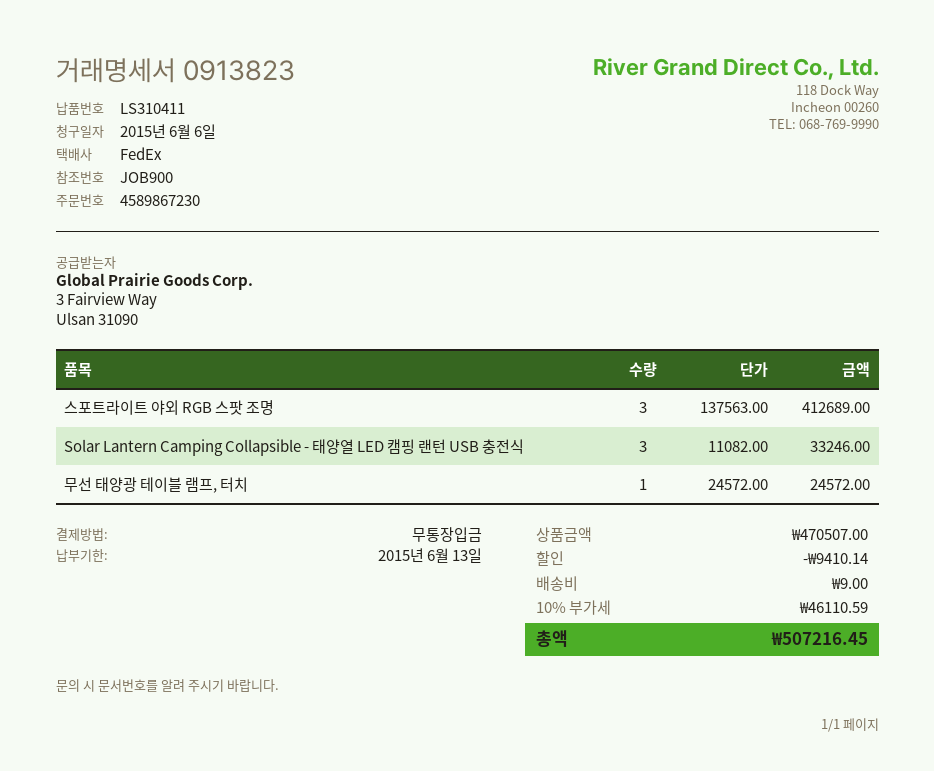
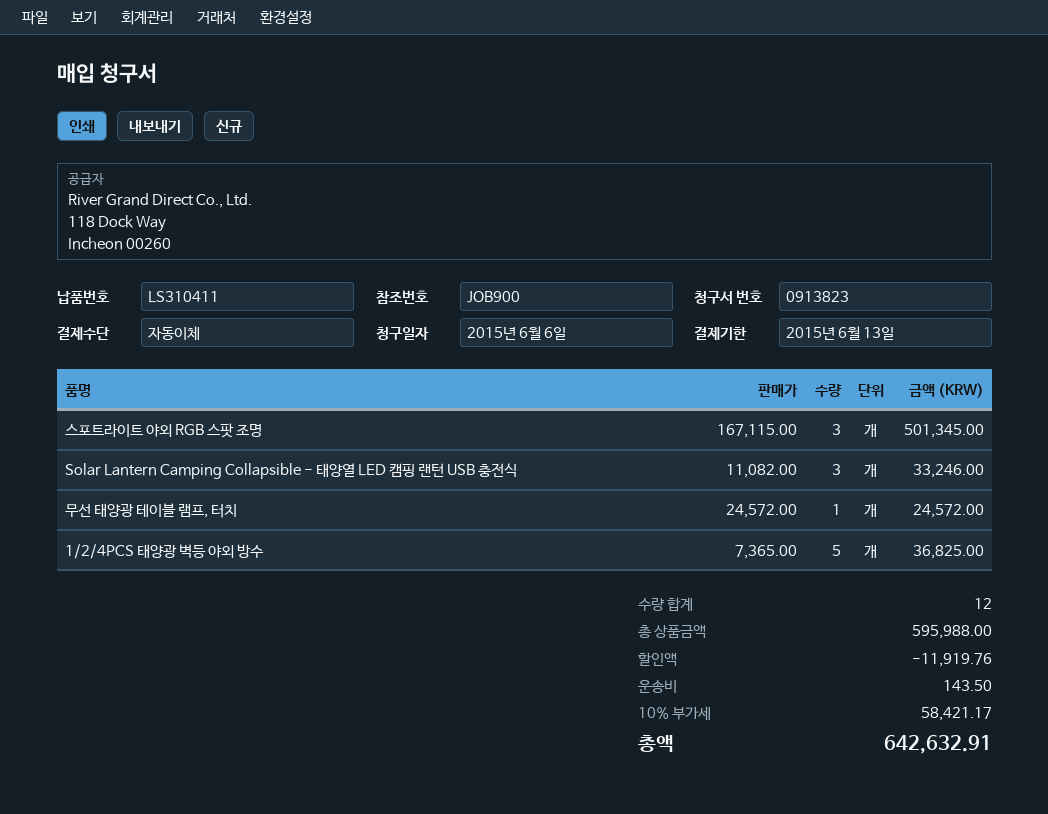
payment method: bank transfer -> direct debit
스포트라이트 야외 RGB 스팟 조명: 3 x 137563.00 = 412689.00 -> 3 x 167115.00 = 501345.00
1/2/4PCS 태양광 벽등 야외 방수: none -> 5 x 7365.00 = 36825.00
subtotal: 470507.00 -> 595988.00
discount: 9410.14 -> 11919.76
shipping: 9.00 -> 143.50
tax: 10% = 46110.59 -> 10% = 58421.17
total: 507216.45 -> 642632.91

